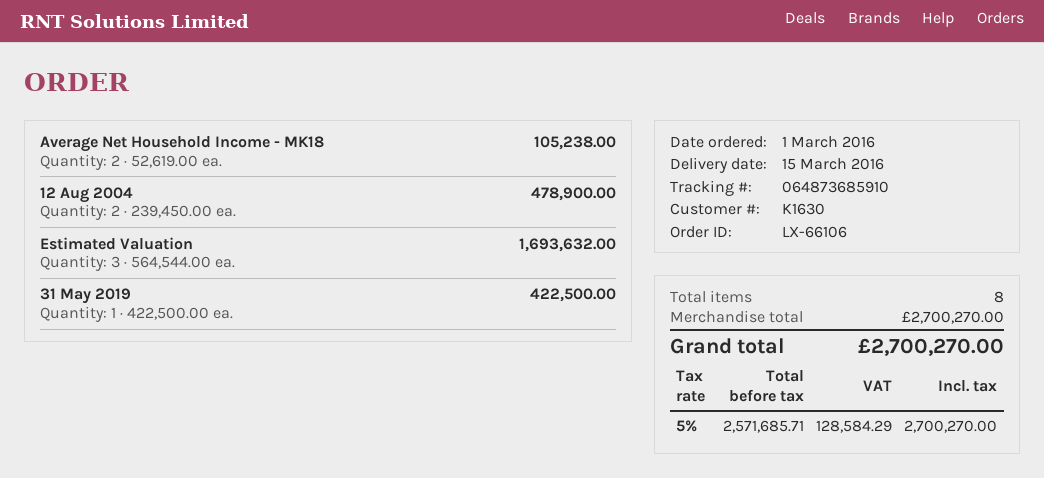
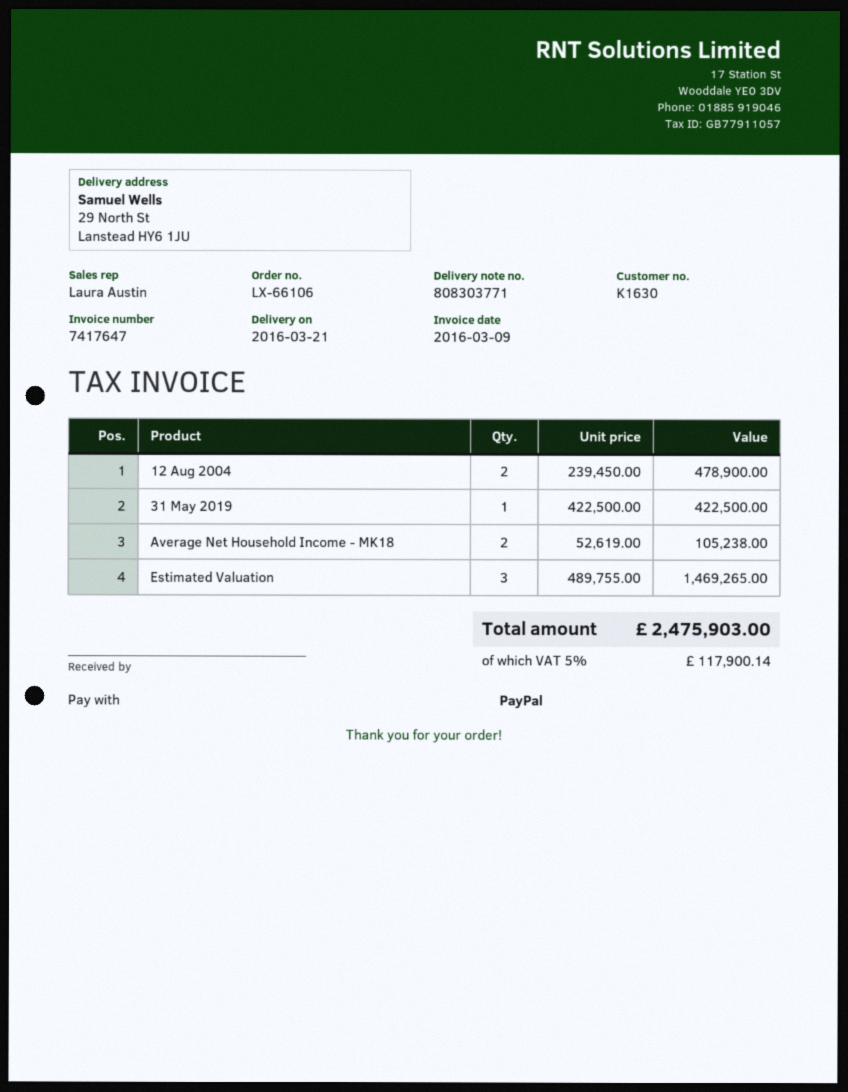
delivery date: 2016-03-15 -> 2016-03-21
Estimated Valuation: 3 x 564544.00 = 1693632.00 -> 3 x 489755.00 = 1469265.00
tax: 5% = 128584.29 -> 5% = 117900.14
total: 2700270.00 -> 2475903.00

